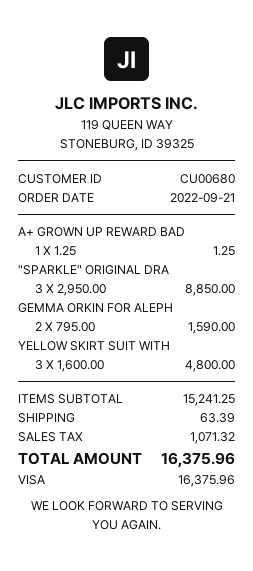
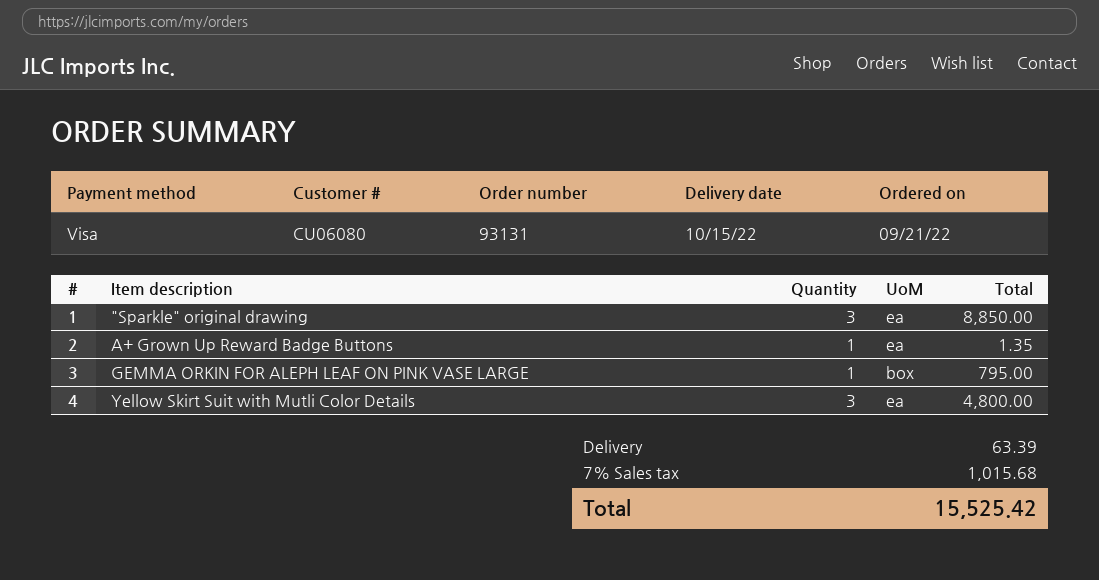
customer number: CU00680 -> CU06080
A+ GROWN UP REWARD BAD: 1 for 1.25 -> 1 for 1.35
GEMMA ORKIN FOR ALEPH: 2 for 1590.00 -> 1 for 795.00
tax: 1071.32 -> 1015.68
total: 16375.96 -> 15525.42

